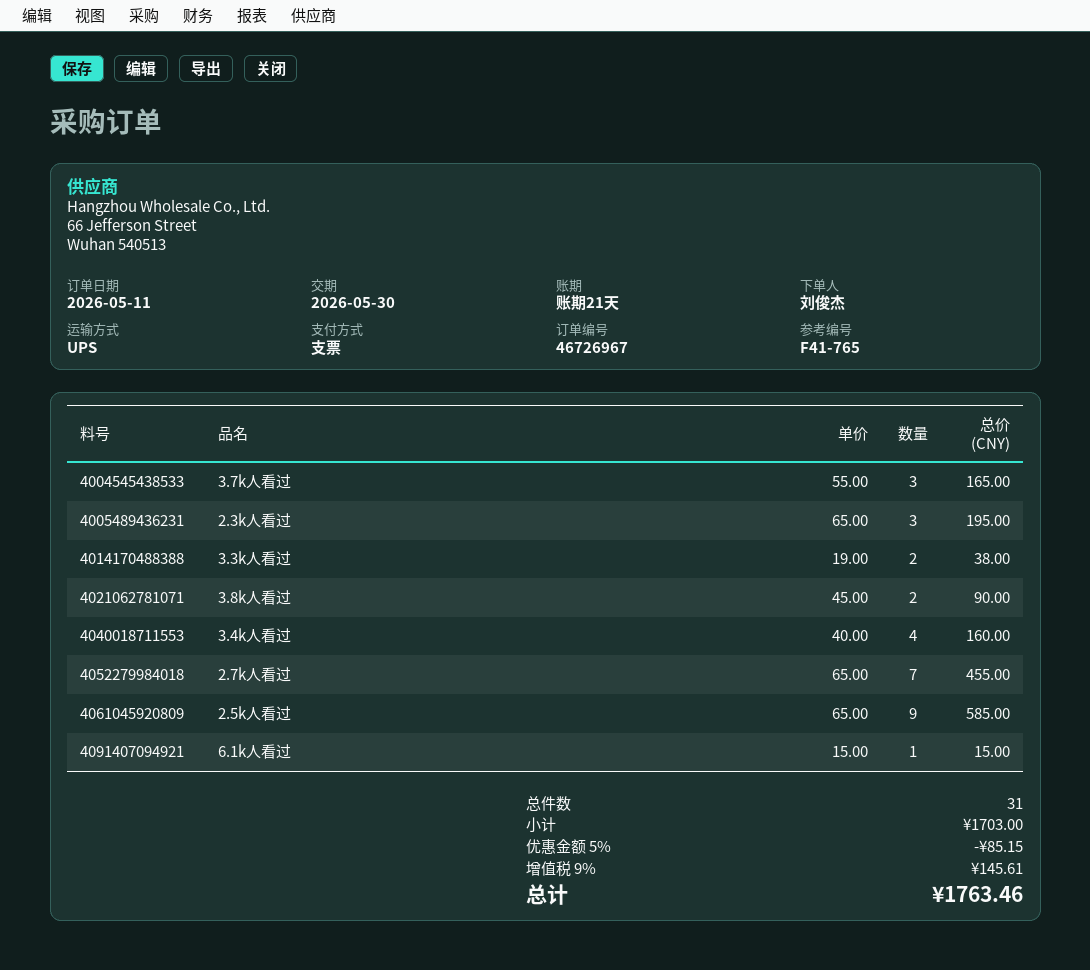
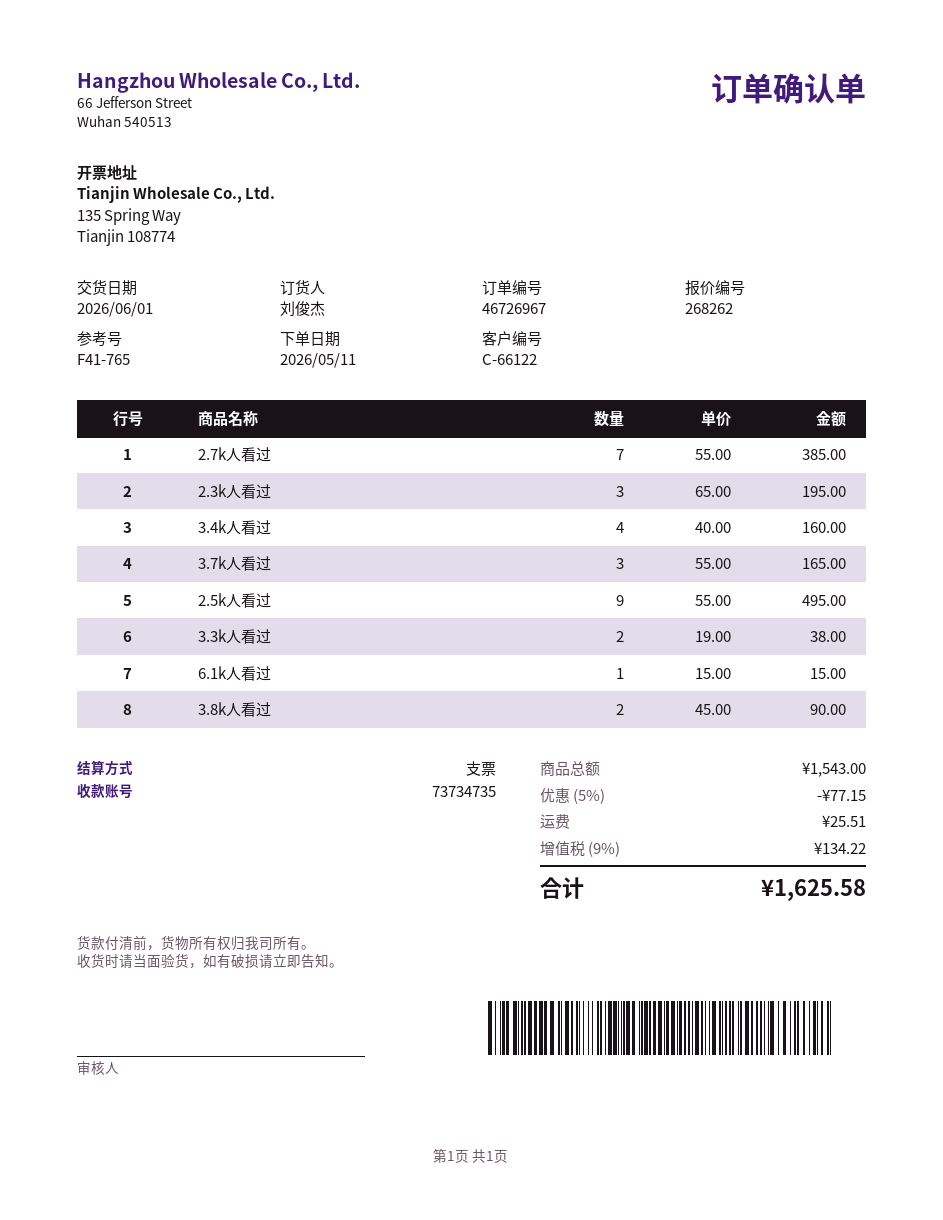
delivery date: 2026-05-30 -> 2026-06-01
2.7k人看过: 7 x 65.00 = 455.00 -> 7 x 55.00 = 385.00
2.5k人看过: 9 x 65.00 = 585.00 -> 9 x 55.00 = 495.00
subtotal: 1703.00 -> 1543.00
discount: 5% = 85.15 -> 5% = 77.15
shipping: none -> 25.51
tax: 9% = 145.61 -> 9% = 134.22
total: 1763.46 -> 1625.58

